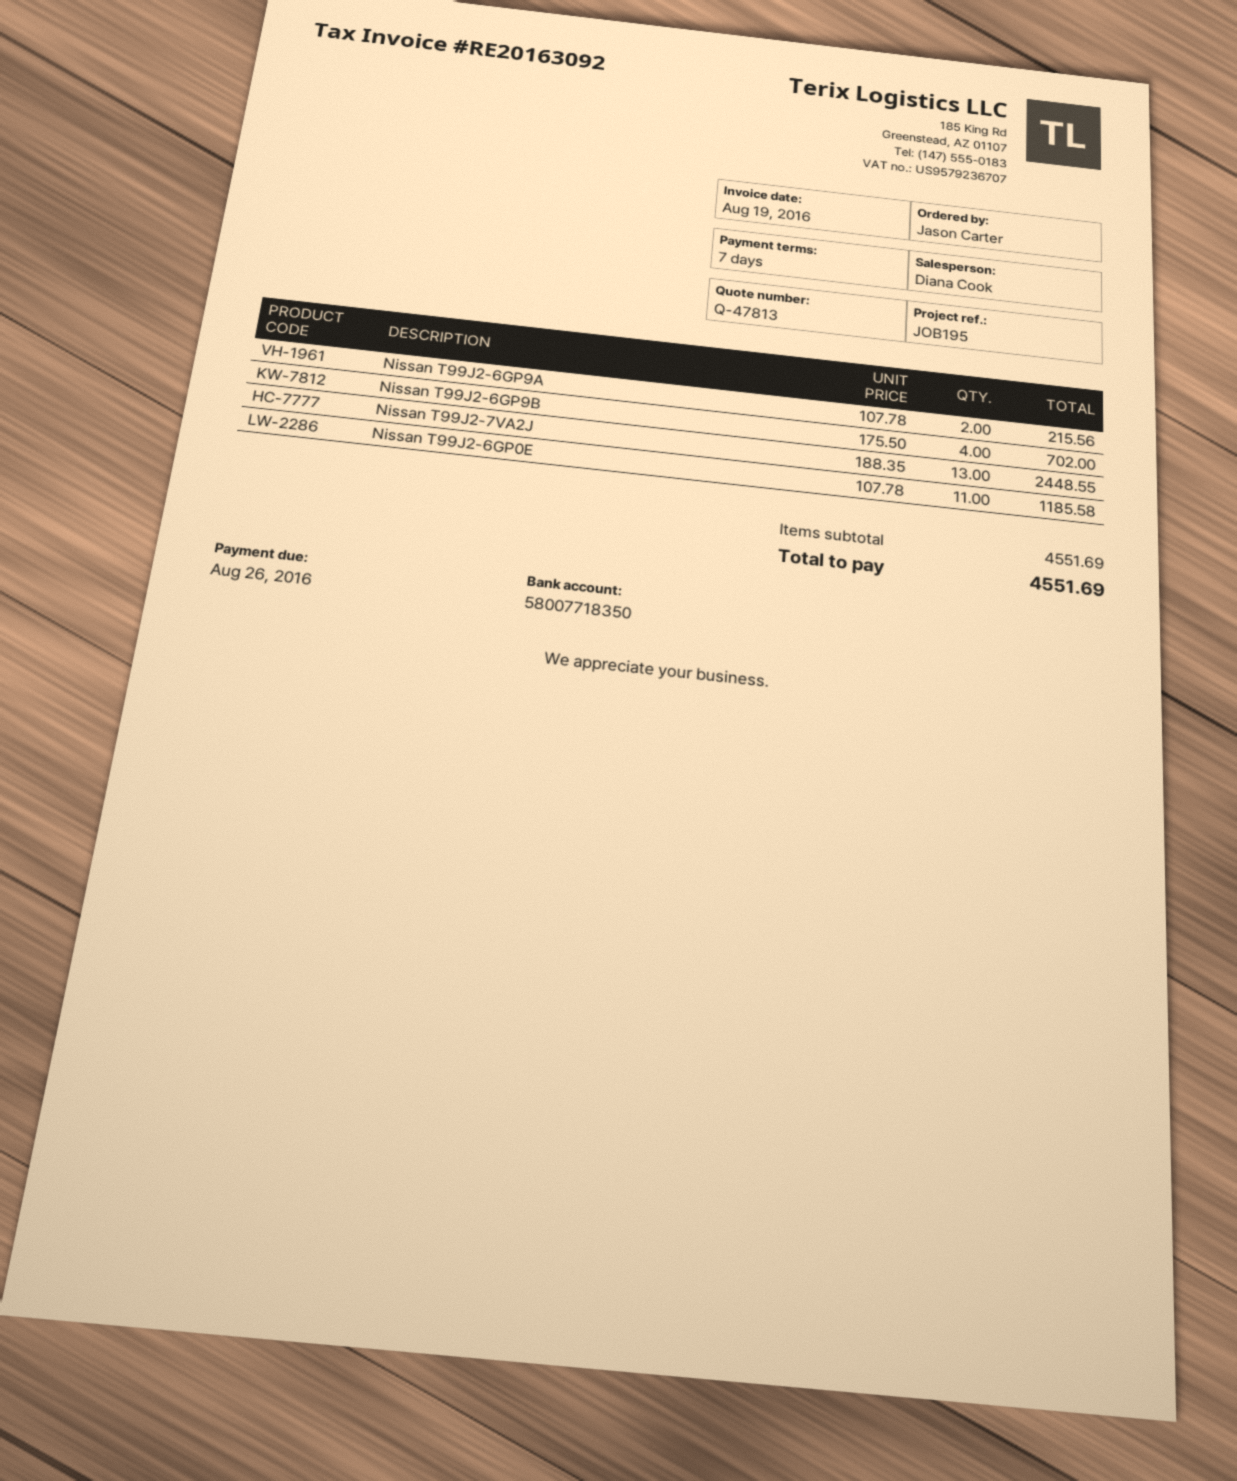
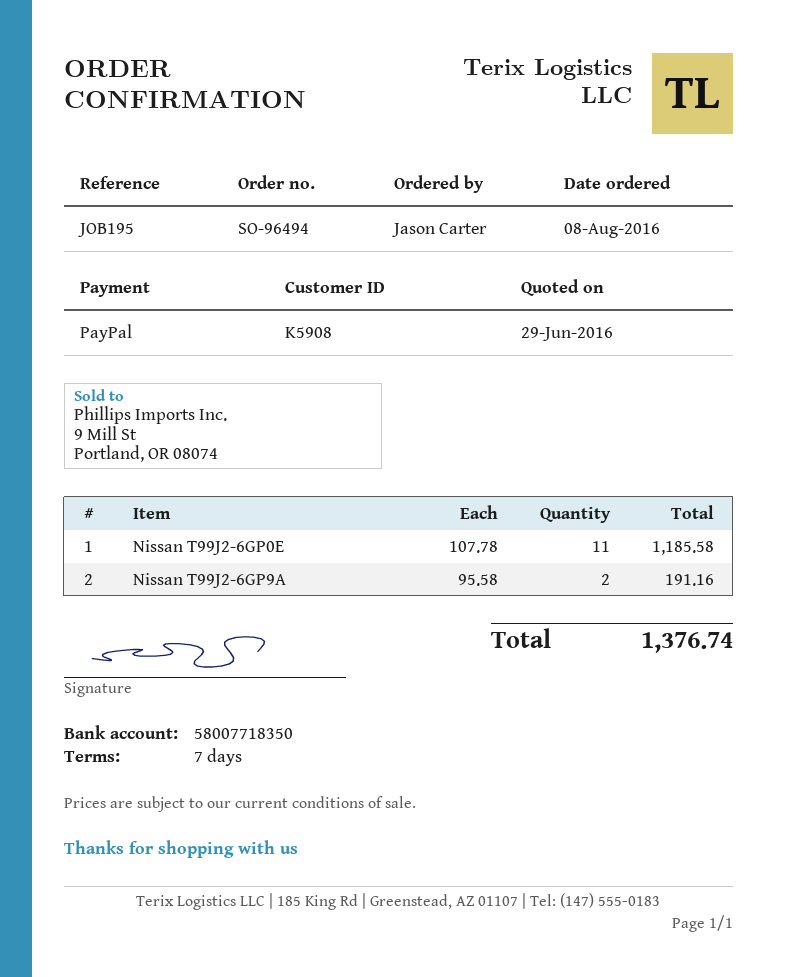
Nissan T99J2-6GP9A: 2 x 107.78 = 215.56 -> 2 x 95.58 = 191.16
Nissan T99J2-6GP9B: 4 x 175.50 = 702.00 -> none
Nissan T99J2-7VA2J: 13 x 188.35 = 2448.55 -> none
total: 4551.69 -> 1376.74

